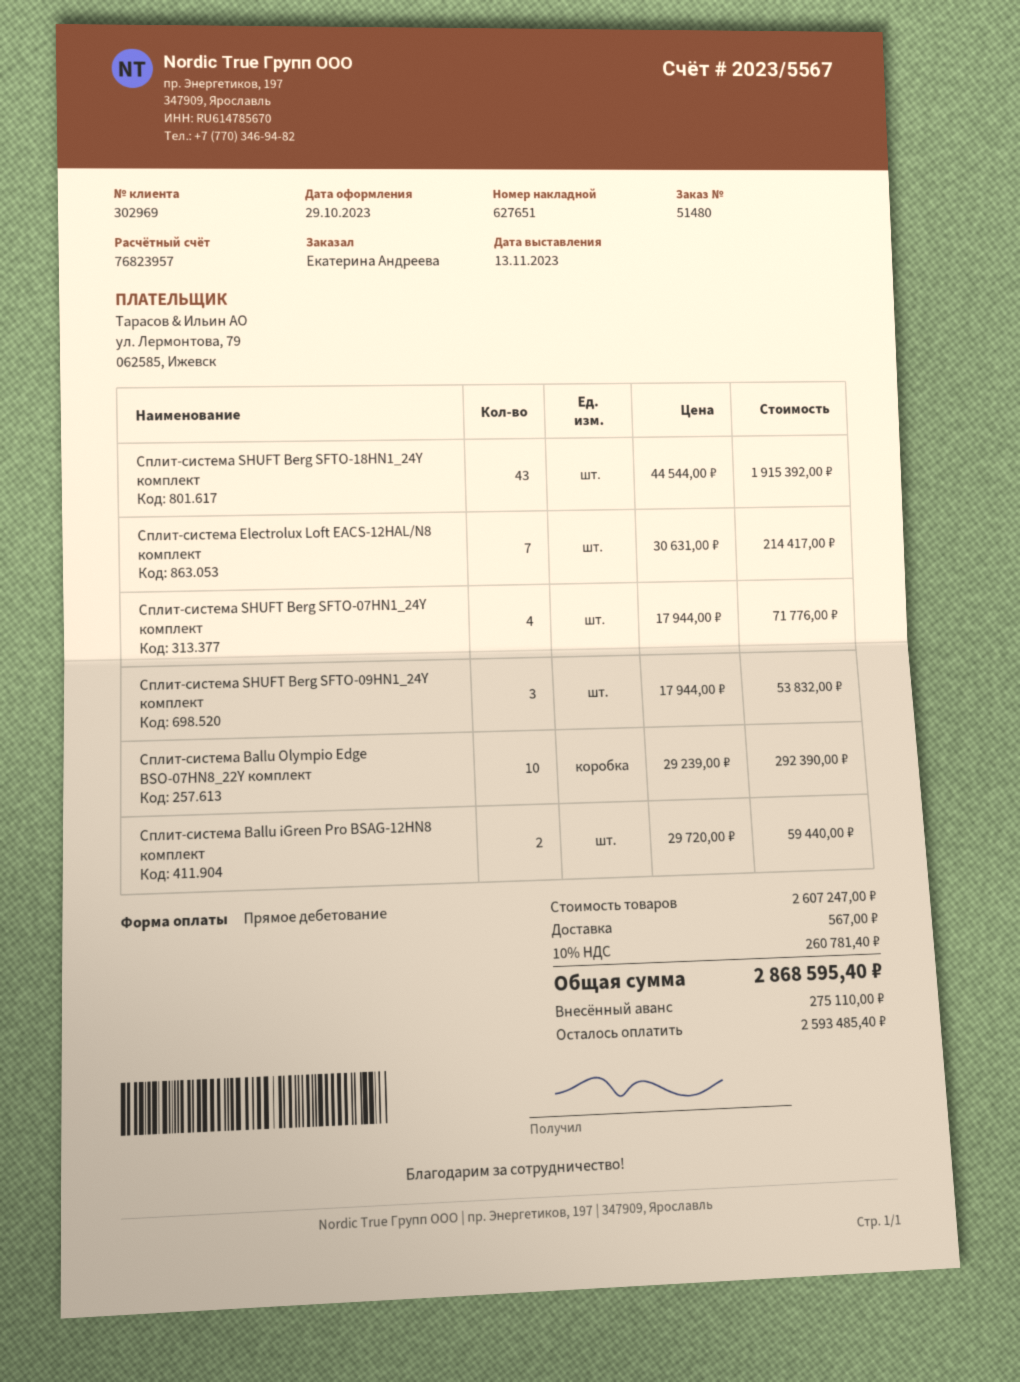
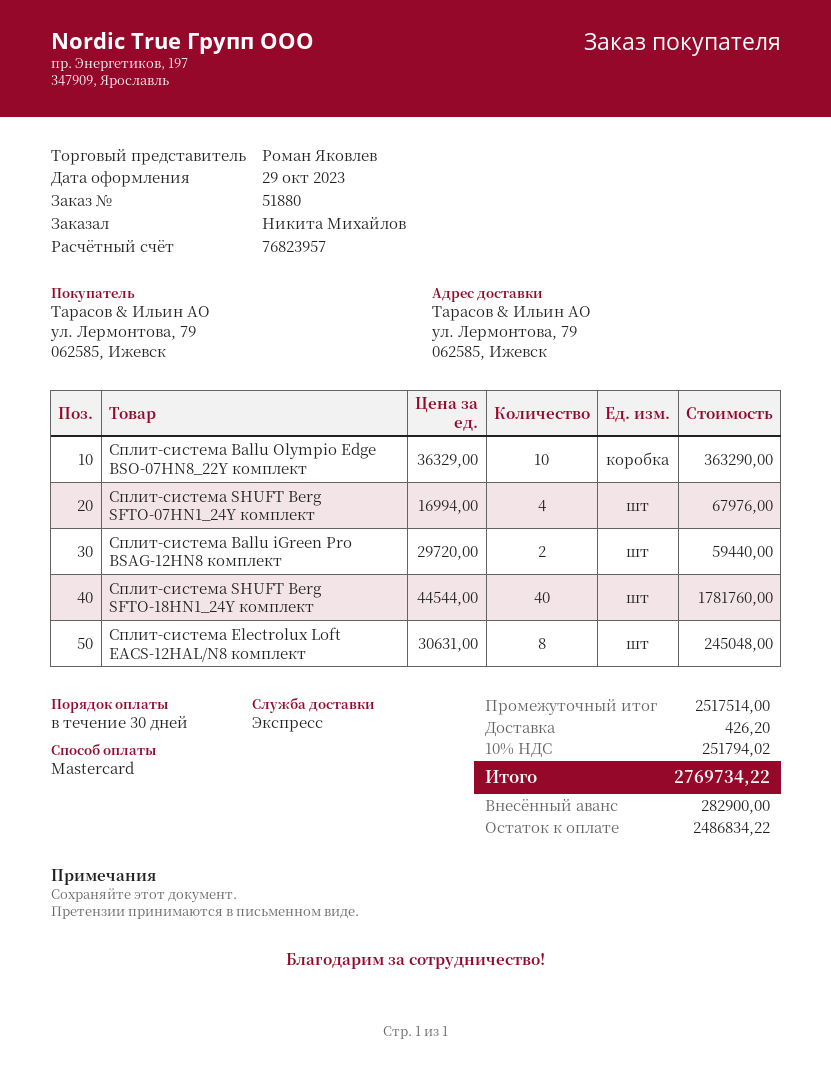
order number: 51480 -> 51880
ordered by: Екатерина Андреева -> Никита Михайлов
payment method: direct debit -> Mastercard
Сплит-система SHUFT Berg SFTO-18HN1_24Y комплект: 43 x 44544.00 = 1915392.00 -> 40 x 44544.00 = 1781760.00
Сплит-система Electrolux Loft EACS-12HAL/N8 комплект: 7 x 30631.00 = 214417.00 -> 8 x 30631.00 = 245048.00
Сплит-система SHUFT Berg SFTO-07HN1_24Y комплект: 4 x 17944.00 = 71776.00 -> 4 x 16994.00 = 67976.00
Сплит-система SHUFT Berg SFTO-09HN1_24Y комплект: 3 x 17944.00 = 53832.00 -> none
Сплит-система Ballu Olympio Edge BSO-07HN8_22Y комплект: 10 x 29239.00 = 292390.00 -> 10 x 36329.00 = 363290.00
subtotal: 2607247.00 -> 2517514.00
shipping: 567.00 -> 426.20
tax: 10% = 260781.40 -> 10% = 251794.02
total: 2868595.40 -> 2769734.22
deposit: 275110.00 -> 282900.00
balance: 2593485.40 -> 2486834.22

